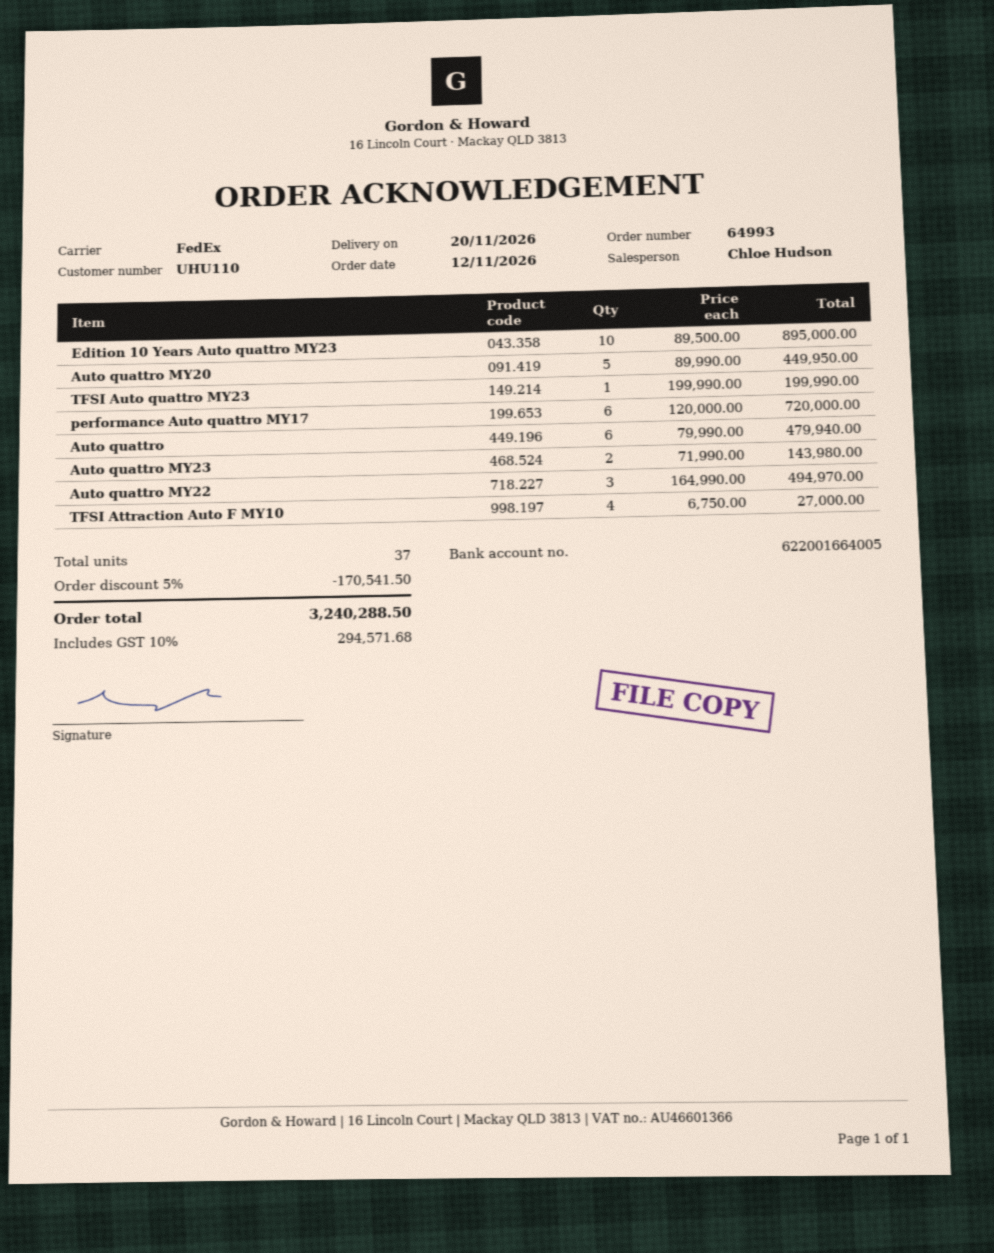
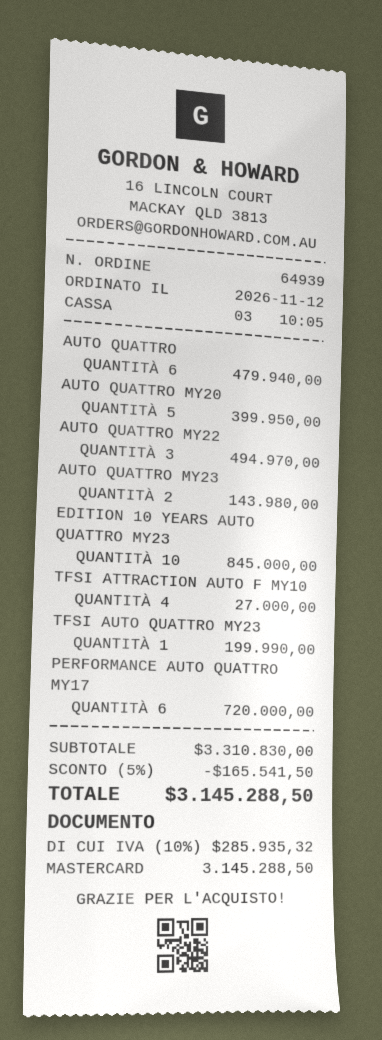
order number: 64993 -> 64939
Edition 10 Years Auto quattro MY23: 10 for 895000.00 -> 10 for 845000.00
Auto quattro MY20: 5 for 449950.00 -> 5 for 399950.00
discount: 5% = 170541.50 -> 5% = 165541.50
tax: 10% = 294571.68 -> 10% = 285935.32
total: 3240288.50 -> 3145288.50

